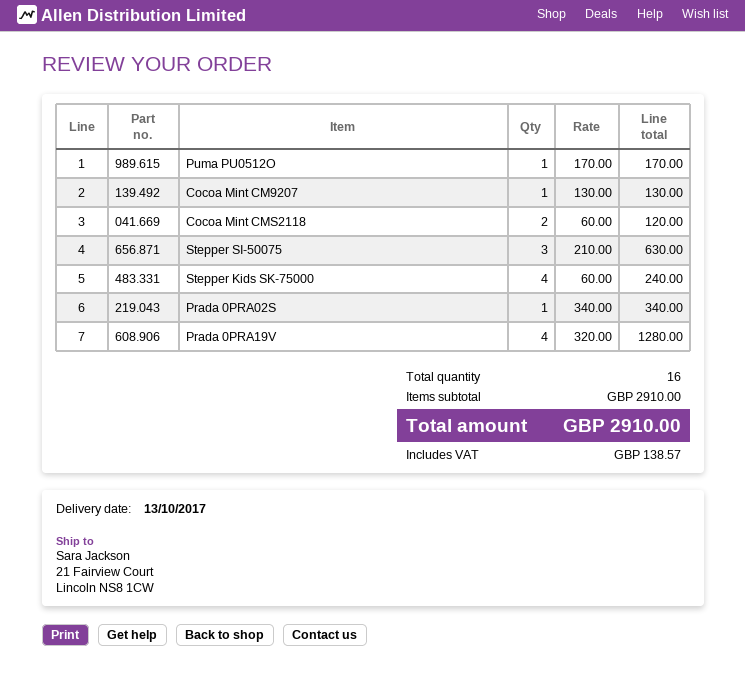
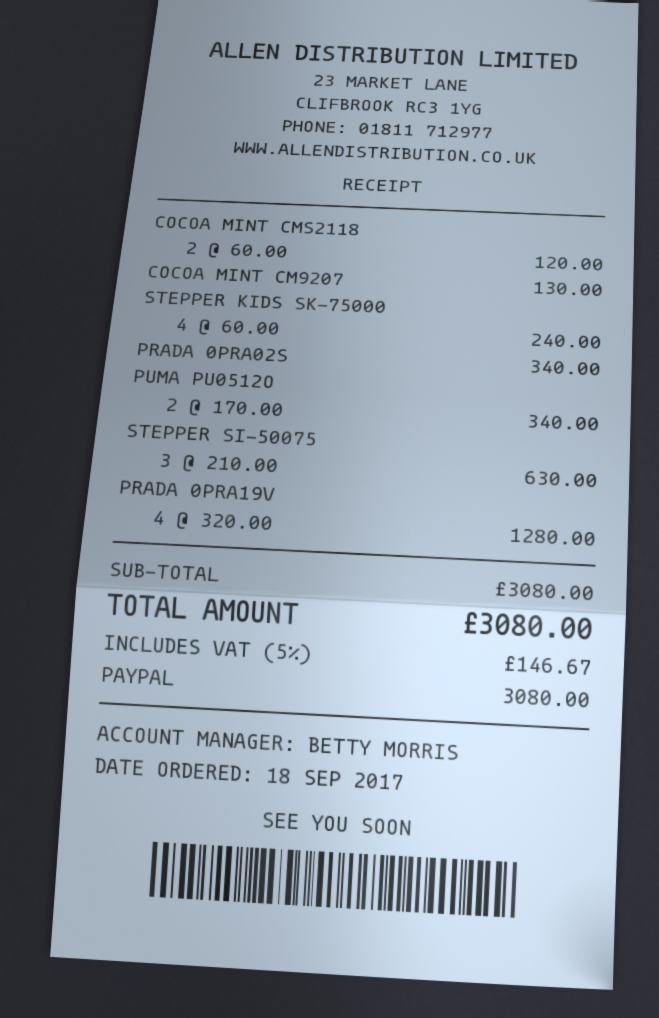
Puma PU0512O: 1 x 170.00 = 170.00 -> 2 x 170.00 = 340.00
subtotal: 2910.00 -> 3080.00
tax: 138.57 -> 146.67
total: 2910.00 -> 3080.00

